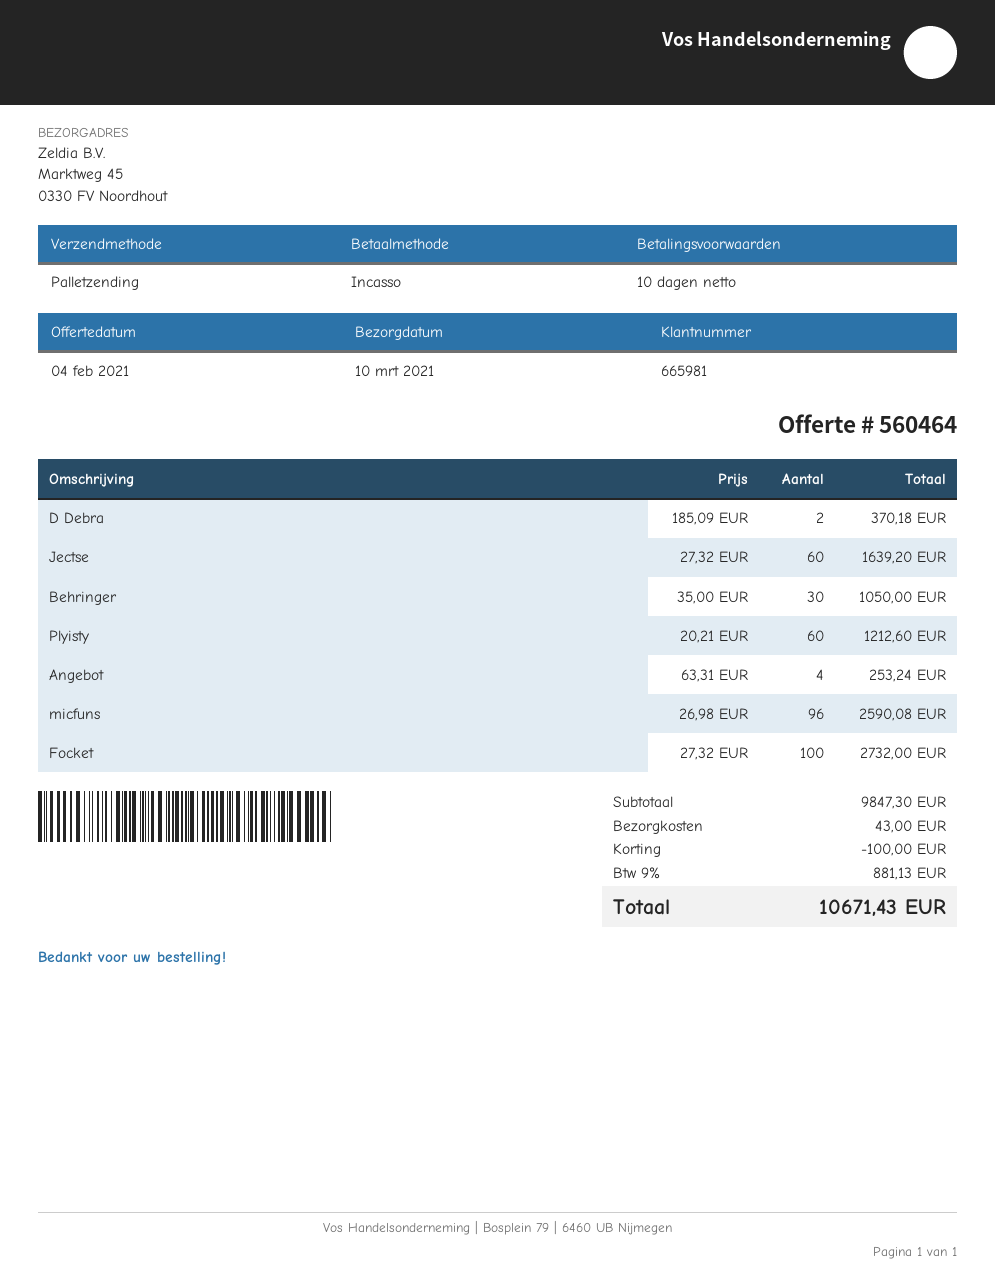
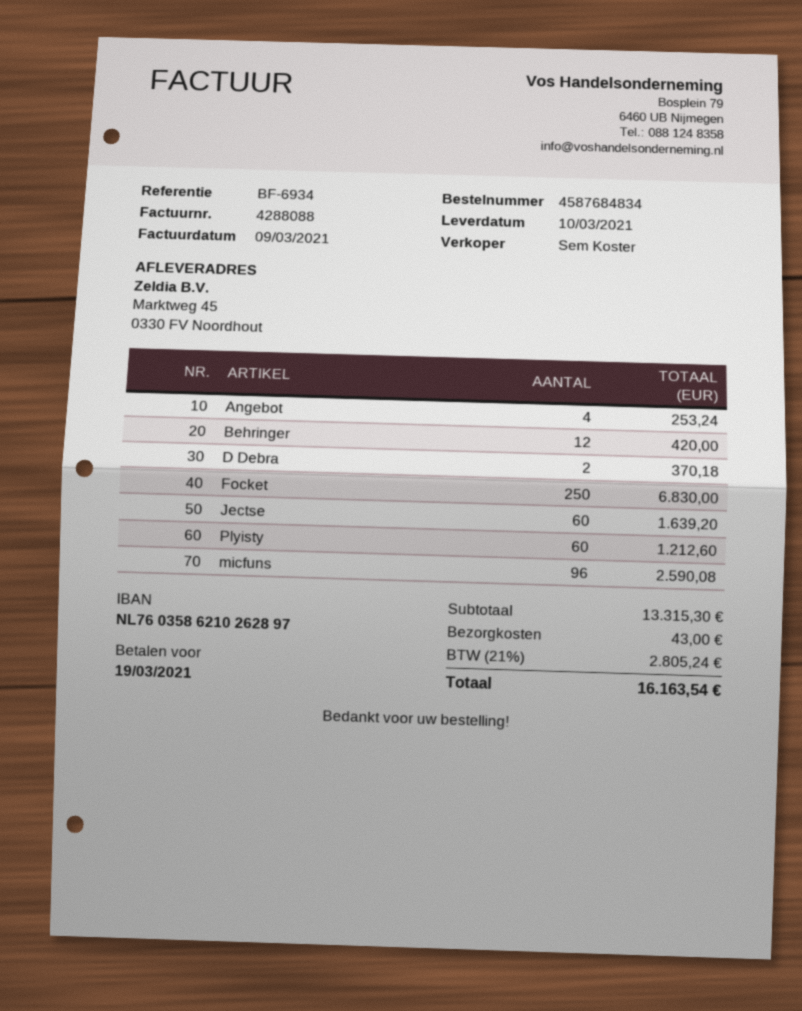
Behringer: 30 for 1050.00 -> 12 for 420.00
Focket: 100 for 2732.00 -> 250 for 6830.00
subtotal: 9847.30 -> 13315.30
discount: 100.00 -> none
tax: 9% = 881.13 -> 21% = 2805.24
total: 10671.43 -> 16163.54

